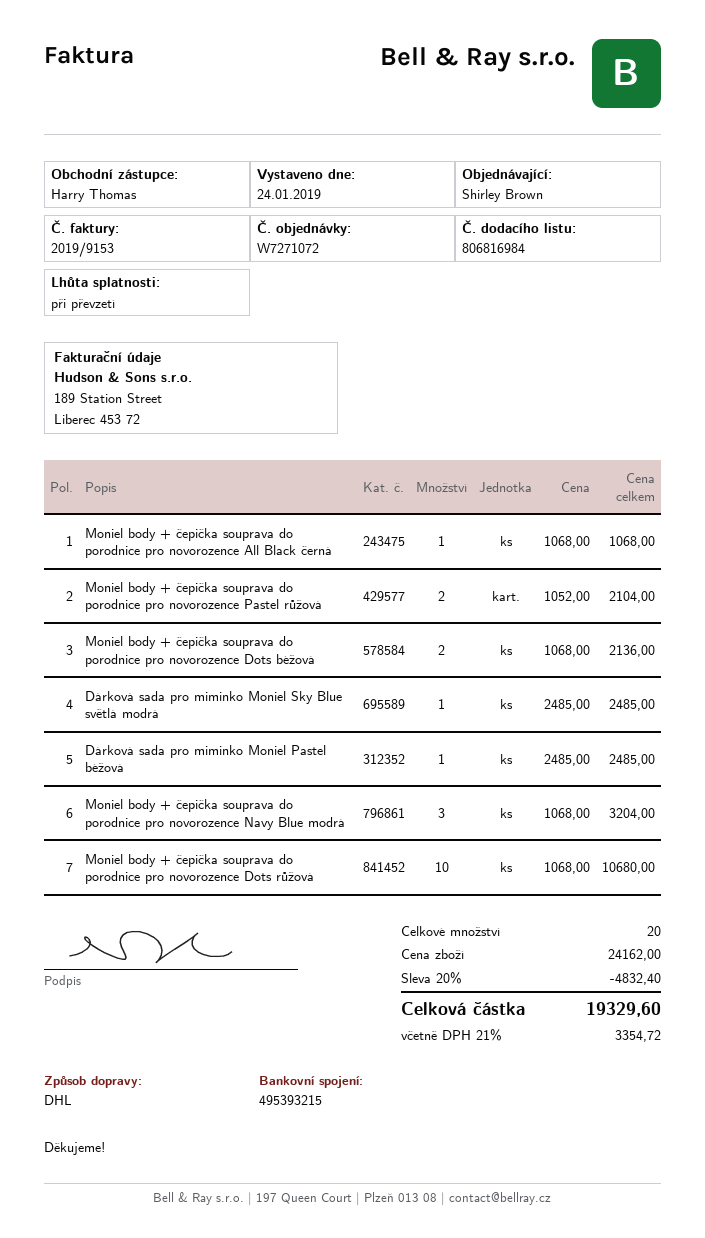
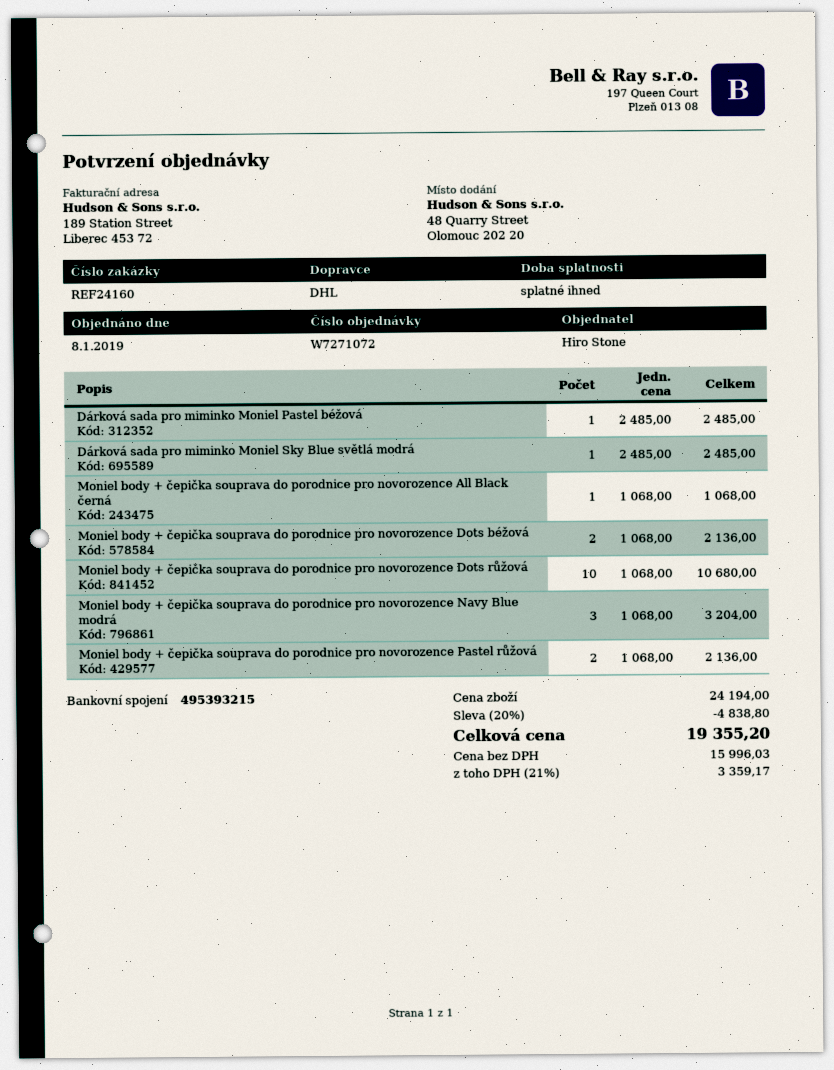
ordered by: Shirley Brown -> Hiro Stone
Moniel body + čepička souprava do porodnice pro novorozence Pastel růžová: 2 x 1052.00 = 2104.00 -> 2 x 1068.00 = 2136.00
subtotal: 24162.00 -> 24194.00
discount: 20% = 4832.40 -> 20% = 4838.80
tax: 21% = 3354.72 -> 21% = 3359.17
total: 19329.60 -> 19355.20

